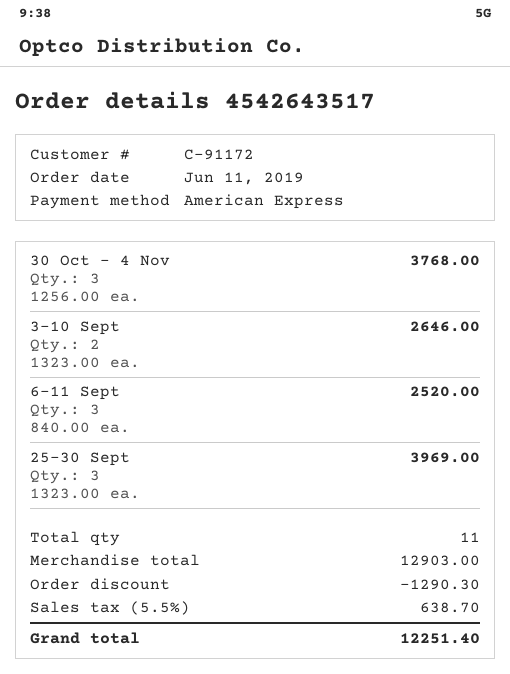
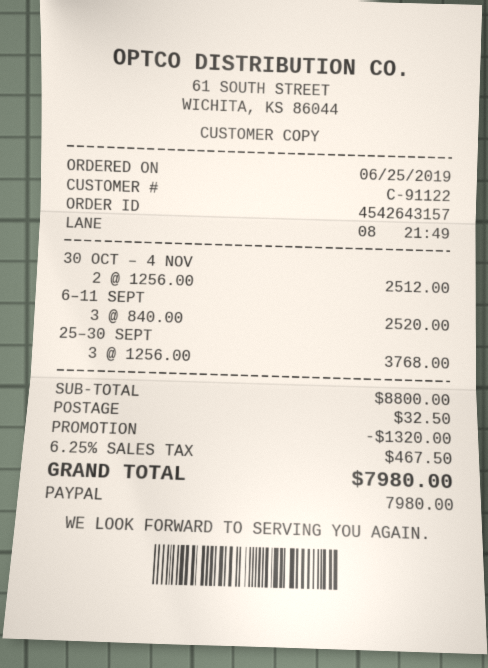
order number: 4542643517 -> 4542643157
order date: 2019-06-11 -> 2019-06-25
customer number: C-91172 -> C-91122
payment method: American Express -> PayPal
30 Oct – 4 Nov: 3 x 1256.00 = 3768.00 -> 2 x 1256.00 = 2512.00
3–10 Sept: 2 x 1323.00 = 2646.00 -> none
25–30 Sept: 3 x 1323.00 = 3969.00 -> 3 x 1256.00 = 3768.00
subtotal: 12903.00 -> 8800.00
discount: 1290.30 -> 1320.00
shipping: none -> 32.50
tax: 5.5% = 638.70 -> 6.25% = 467.50
total: 12251.40 -> 7980.00

